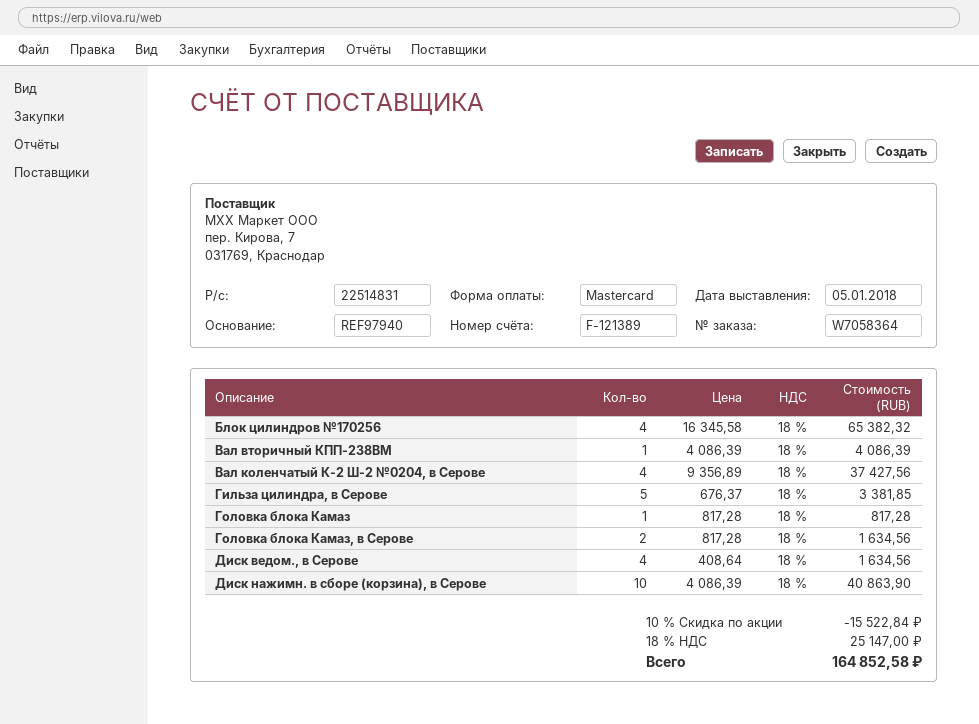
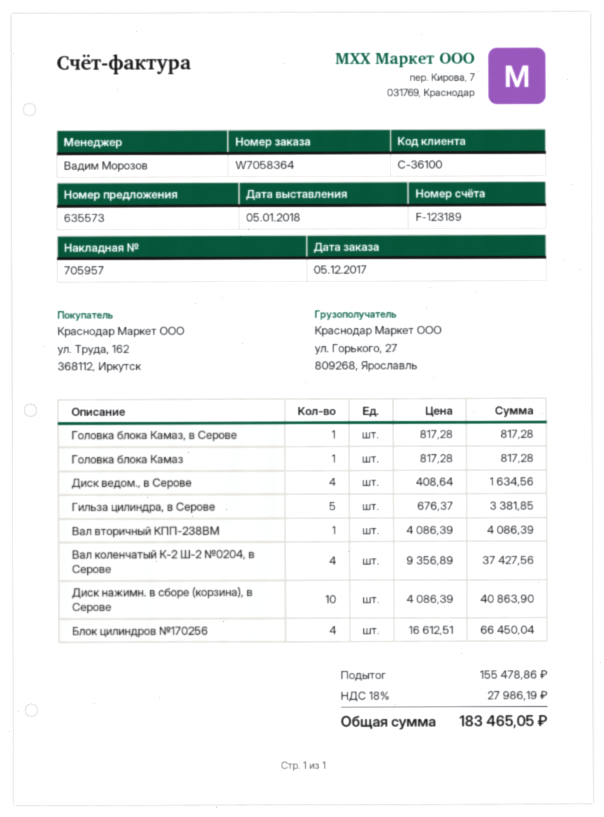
invoice number: F-121389 -> F-123189
Блок цилиндров №170256: 4 x 16345.58 = 65382.32 -> 4 x 16612.51 = 66450.04
Головка блока Камаз, в Серове: 2 x 817.28 = 1634.56 -> 1 x 817.28 = 817.28
discount: 10% = 15522.84 -> none
tax: 18% = 25147.00 -> 18% = 27986.19
total: 164852.58 -> 183465.05

